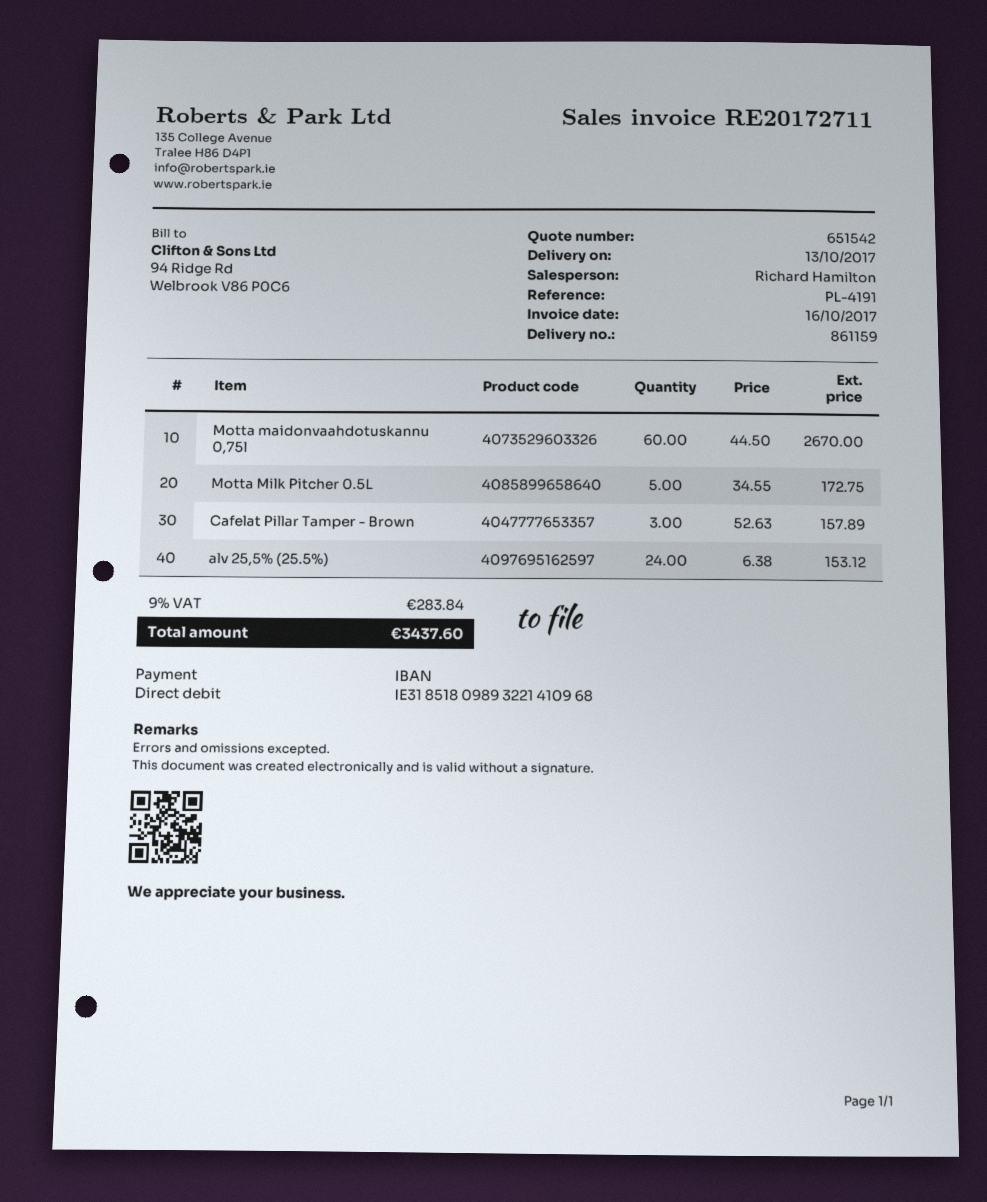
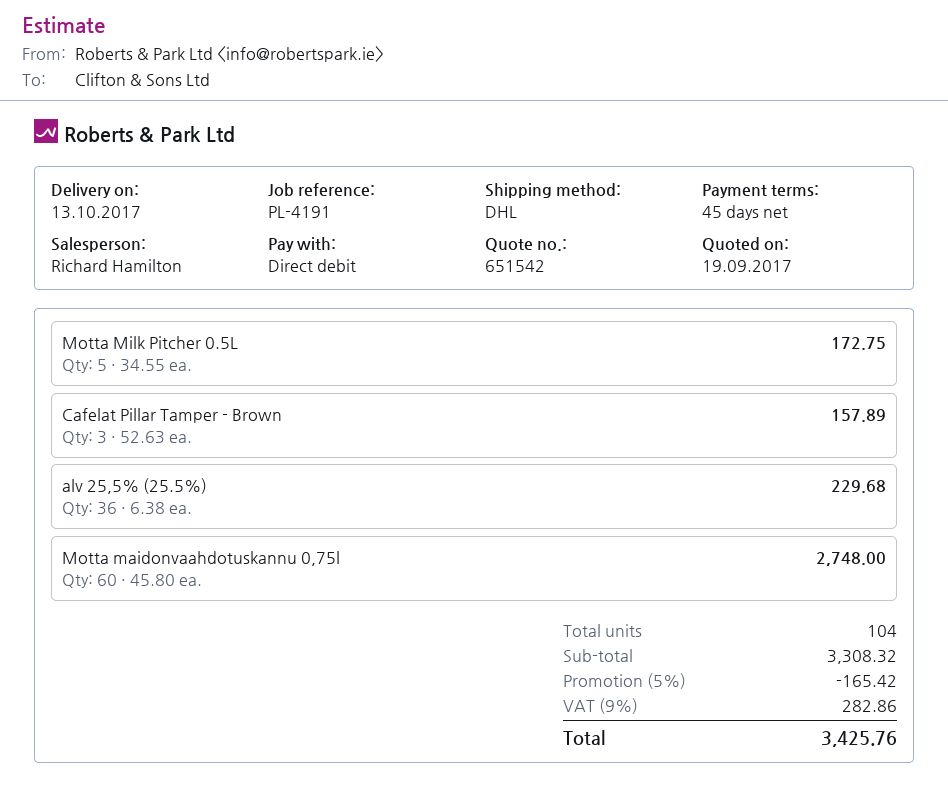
Motta maidonvaahdotuskannu 0,75l: 60 x 44.50 = 2670.00 -> 60 x 45.80 = 2748.00
alv 25,5% (25.5%): 24 x 6.38 = 153.12 -> 36 x 6.38 = 229.68
discount: none -> 5% = 165.42
tax: 9% = 283.84 -> 9% = 282.86
total: 3437.60 -> 3425.76

